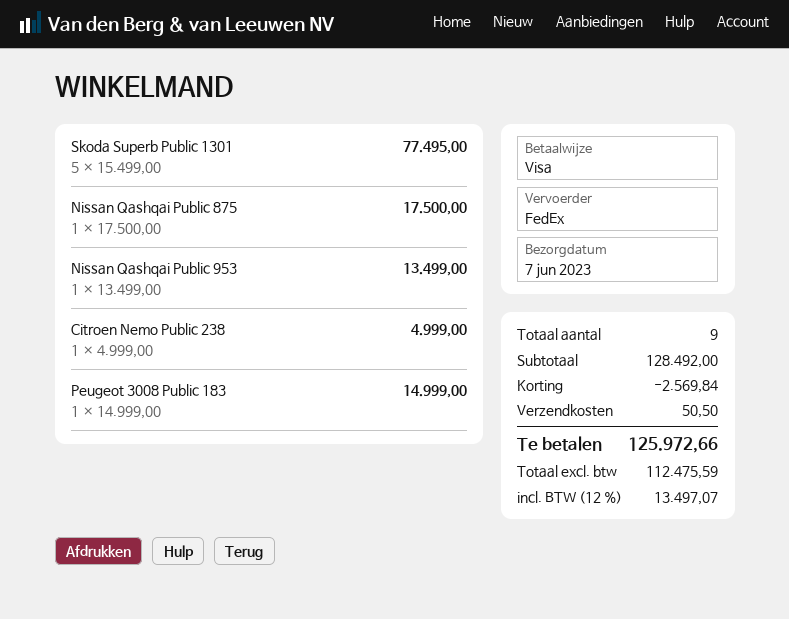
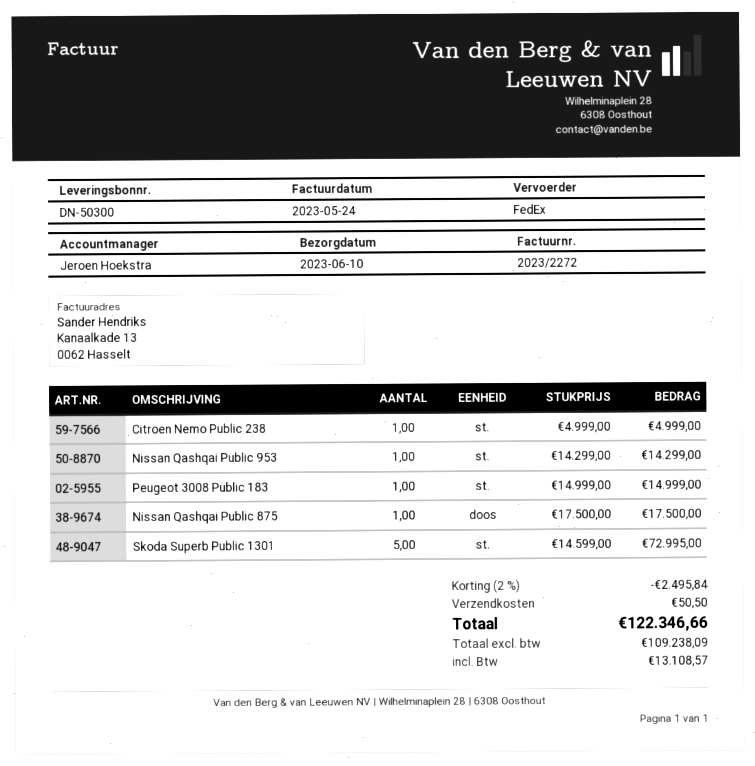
delivery date: 2023-06-07 -> 2023-06-10
Skoda Superb Public 1301: 5 x 15499.00 = 77495.00 -> 5 x 14599.00 = 72995.00
Nissan Qashqai Public 953: 1 x 13499.00 = 13499.00 -> 1 x 14299.00 = 14299.00
discount: 2569.84 -> 2495.84
net: 112475.59 -> 109238.09
tax: 13497.07 -> 13108.57
total: 125972.66 -> 122346.66

